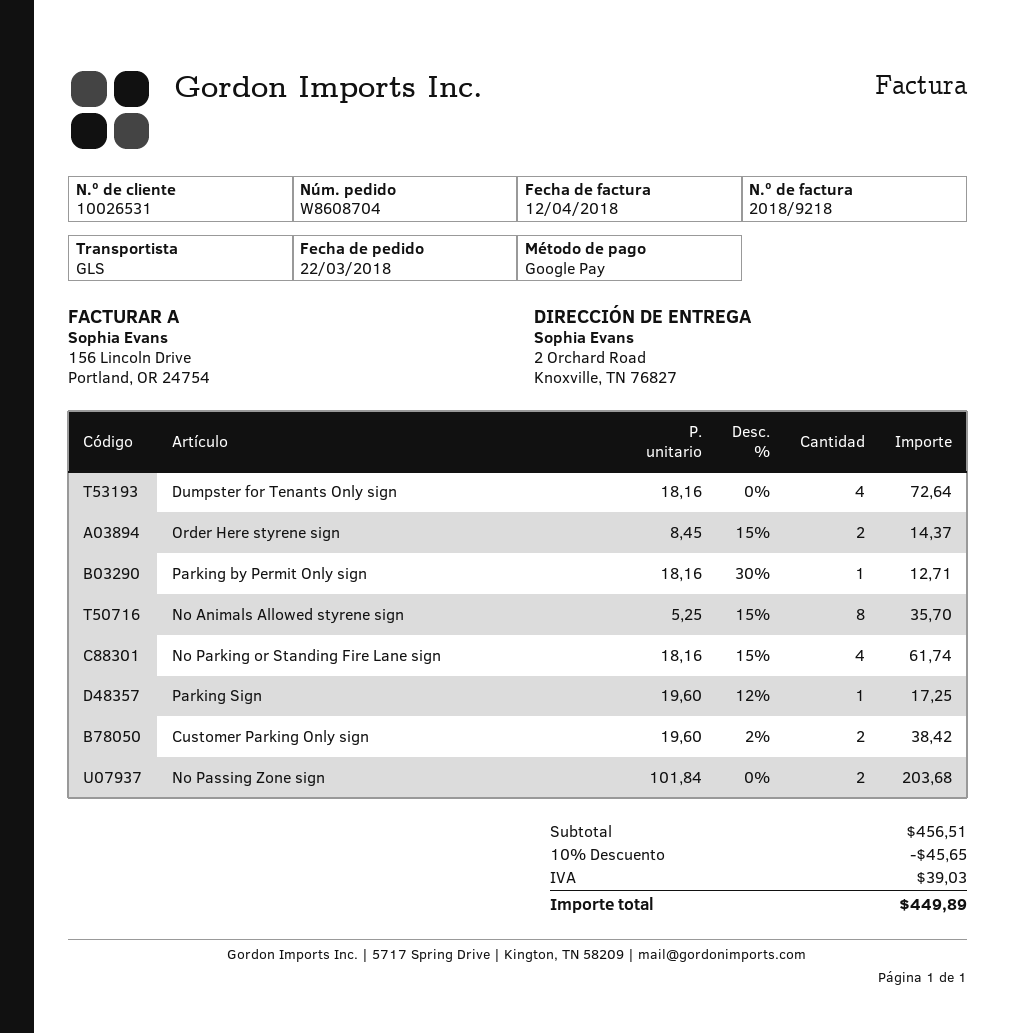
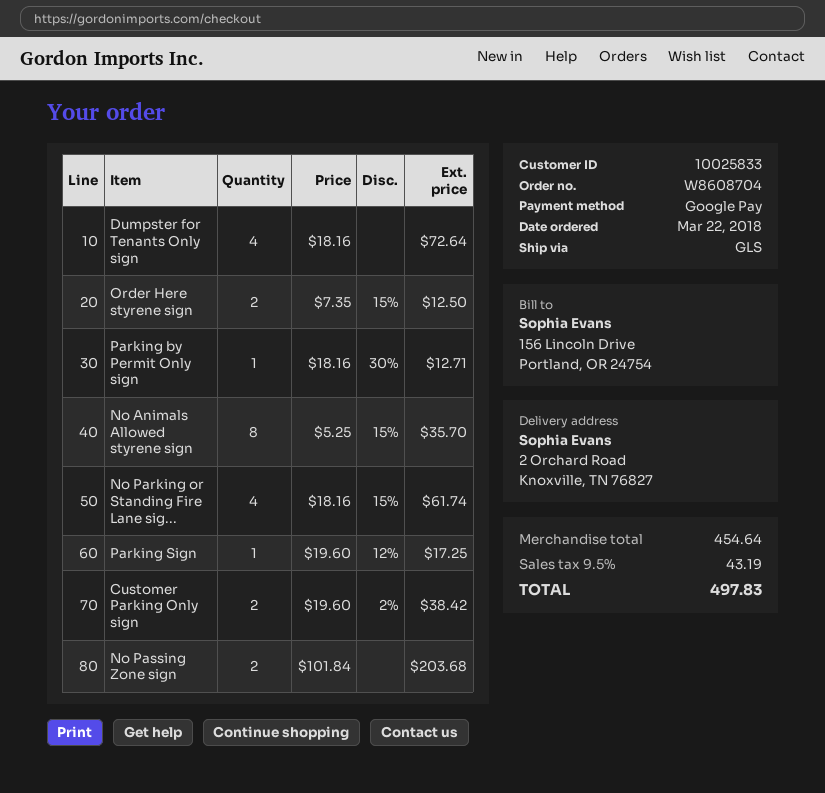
customer number: 10026531 -> 10025833
Order Here styrene sign: 2 x 8.45 - 15% = 14.37 -> 2 x 7.35 - 15% = 12.50
subtotal: 456.51 -> 454.64
discount: 10% = 45.65 -> none
tax: 39.03 -> 43.19
total: 449.89 -> 497.83

